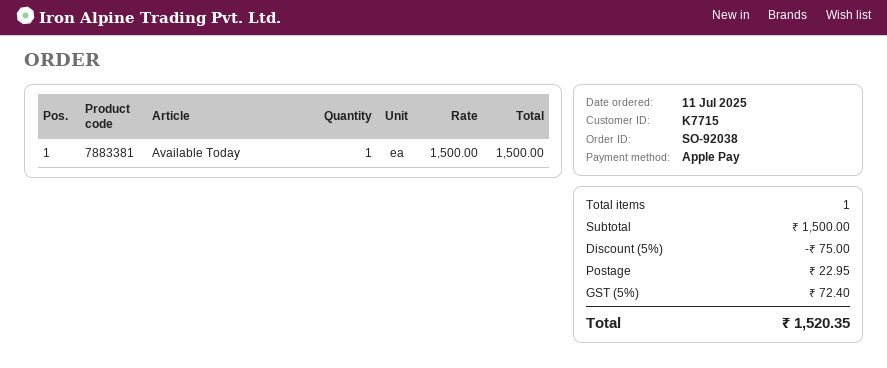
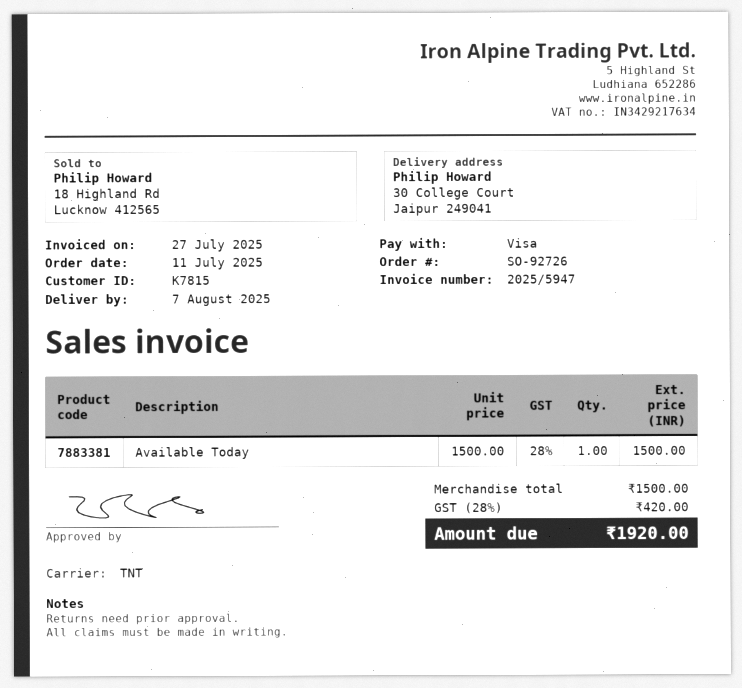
order number: SO-92038 -> SO-92726
customer number: K7715 -> K7815
payment method: Apple Pay -> Visa
discount: 5% = 75.00 -> none
shipping: 22.95 -> none
tax: 5% = 72.40 -> 28% = 420.00
total: 1520.35 -> 1920.00

